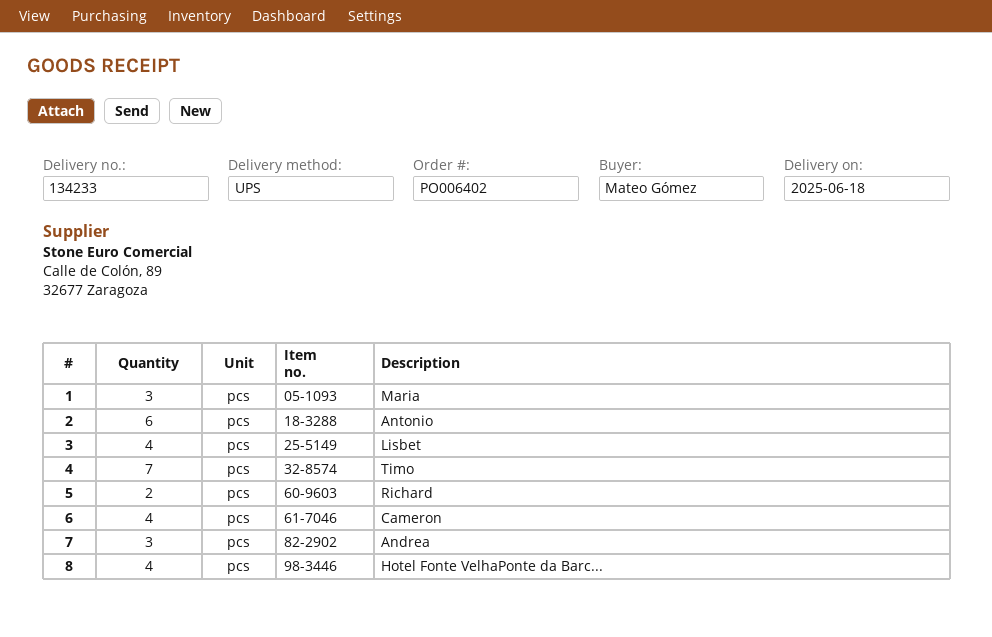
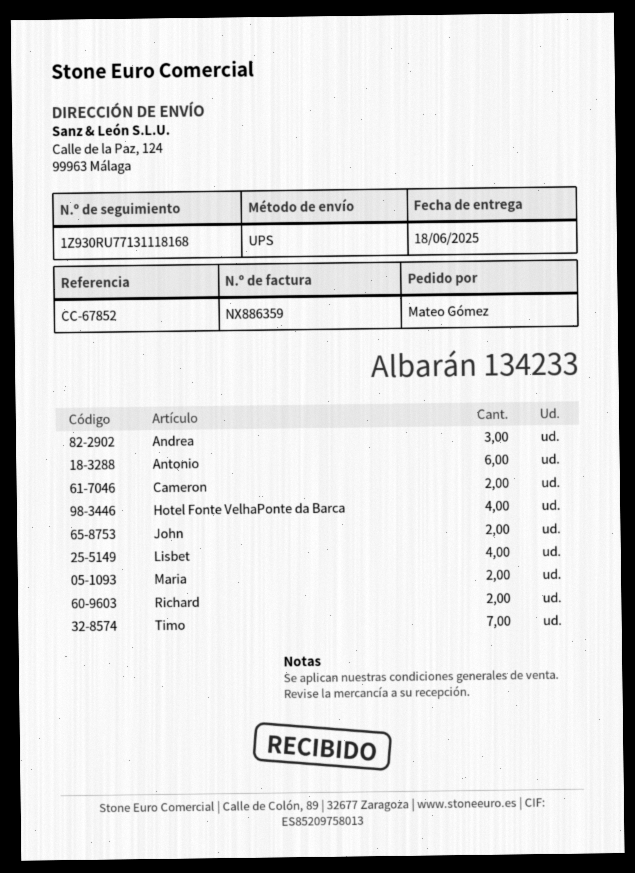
Maria: 3 -> 2
Cameron: 4 -> 2
John: none -> 2

